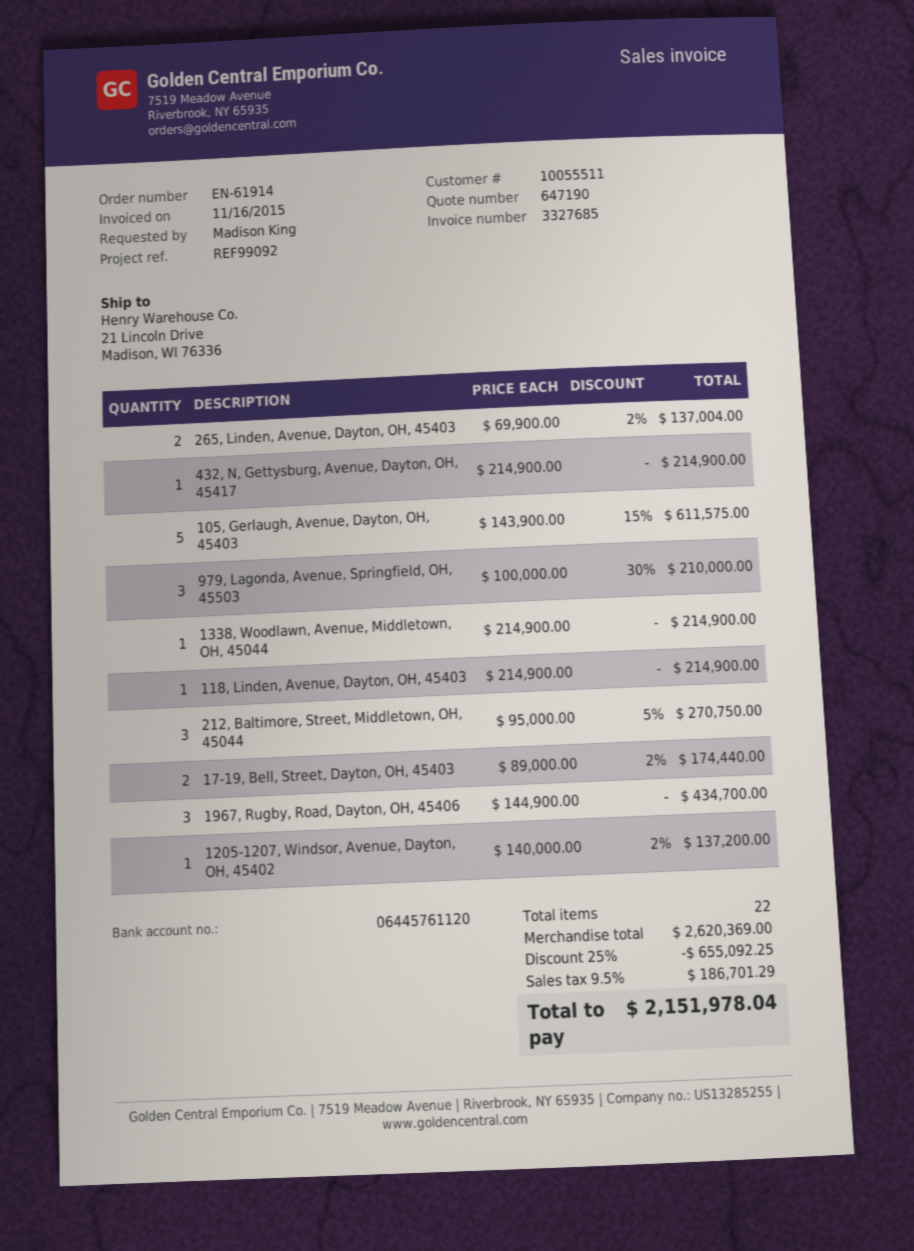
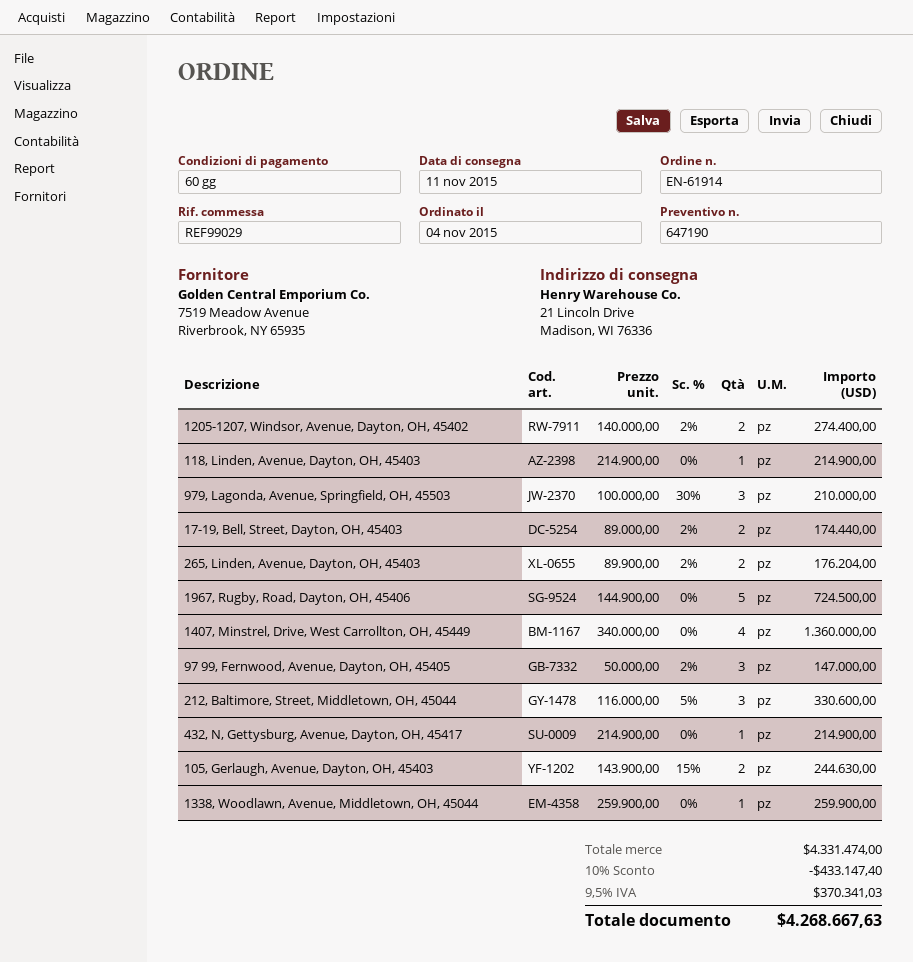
reference: REF99092 -> REF99029
265, Linden, Avenue, Dayton, OH, 45403: 2 x 69900.00 - 2% = 137004.00 -> 2 x 89900.00 - 2% = 176204.00
105, Gerlaugh, Avenue, Dayton, OH, 45403: 5 x 143900.00 - 15% = 611575.00 -> 2 x 143900.00 - 15% = 244630.00
1338, Woodlawn, Avenue, Middletown, OH, 45044: 1 x 214900.00 = 214900.00 -> 1 x 259900.00 = 259900.00
212, Baltimore, Street, Middletown, OH, 45044: 3 x 95000.00 - 5% = 270750.00 -> 3 x 116000.00 - 5% = 330600.00
1967, Rugby, Road, Dayton, OH, 45406: 3 x 144900.00 = 434700.00 -> 5 x 144900.00 = 724500.00
1205-1207, Windsor, Avenue, Dayton, OH, 45402: 1 x 140000.00 - 2% = 137200.00 -> 2 x 140000.00 - 2% = 274400.00
1407, Minstrel, Drive, West Carrollton, OH, 45449: none -> 4 x 340000.00 = 1360000.00
97 99, Fernwood, Avenue, Dayton, OH, 45405: none -> 3 x 50000.00 - 2% = 147000.00
subtotal: 2620369.00 -> 4331474.00
discount: 25% = 655092.25 -> 10% = 433147.40
tax: 9.5% = 186701.29 -> 9.5% = 370341.03
total: 2151978.04 -> 4268667.63

